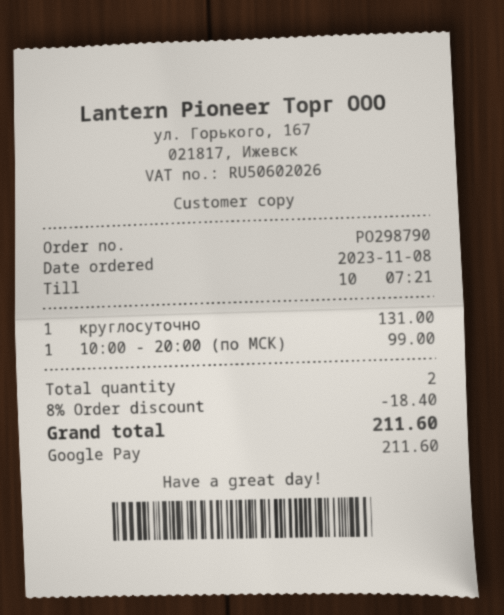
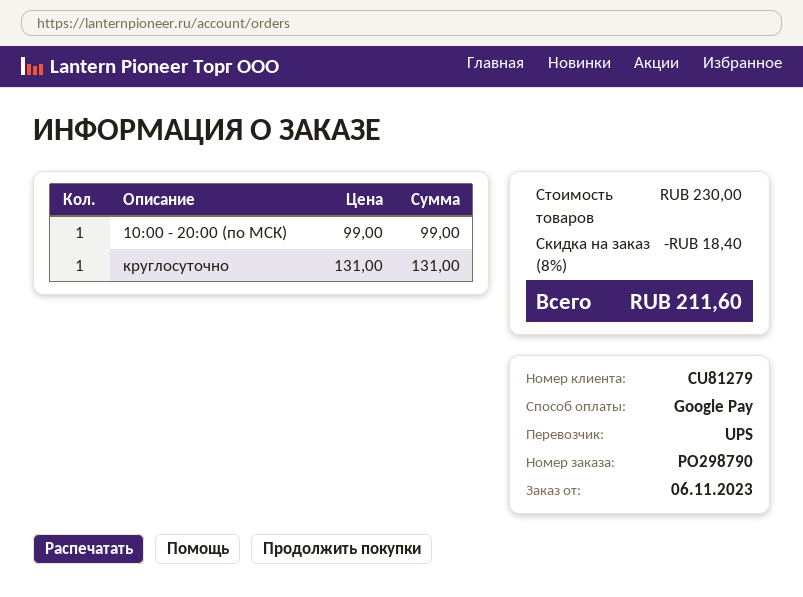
order date: 2023-11-08 -> 2023-11-06

